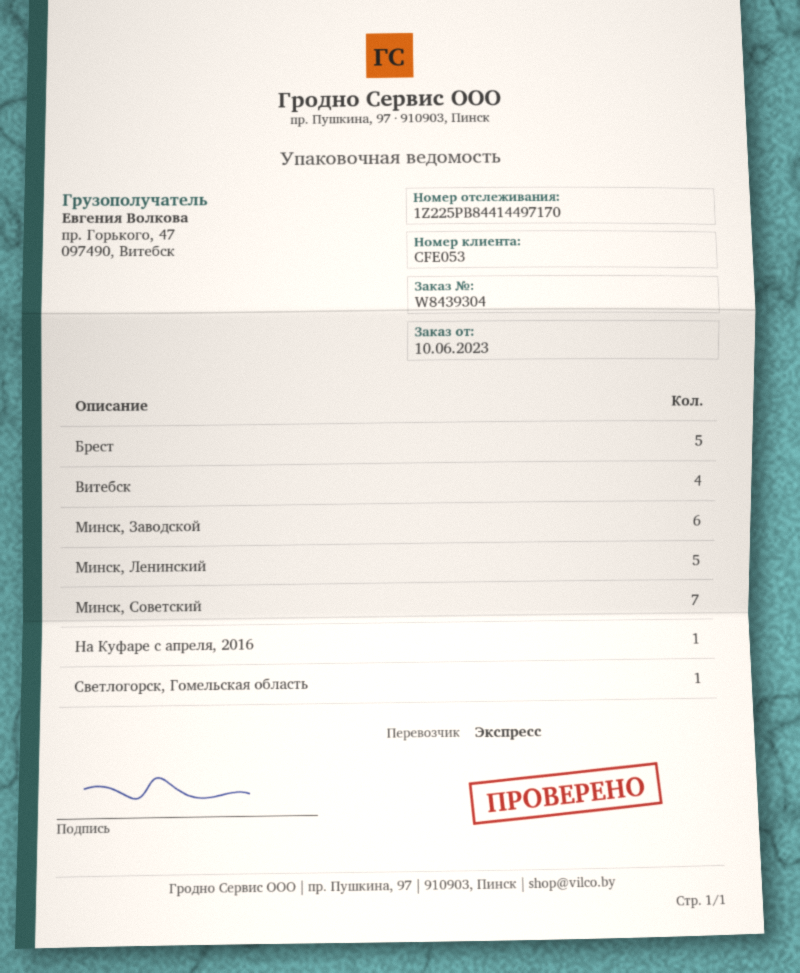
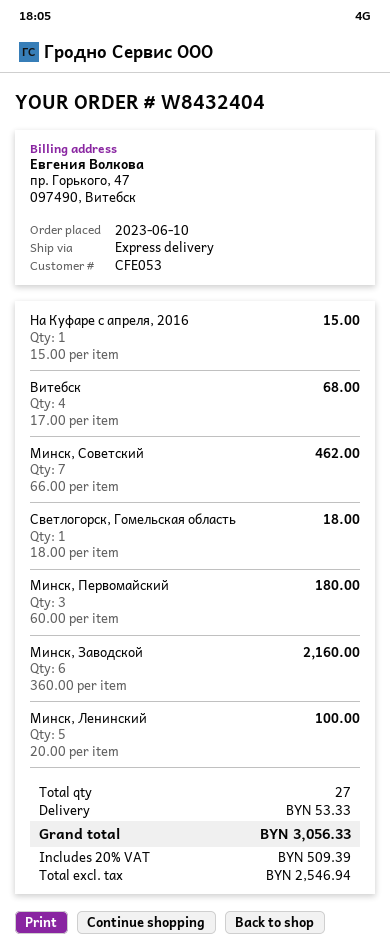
order number: W8439304 -> W8432404
Брест: 5 -> none
Минск, Первомайский: none -> 3

